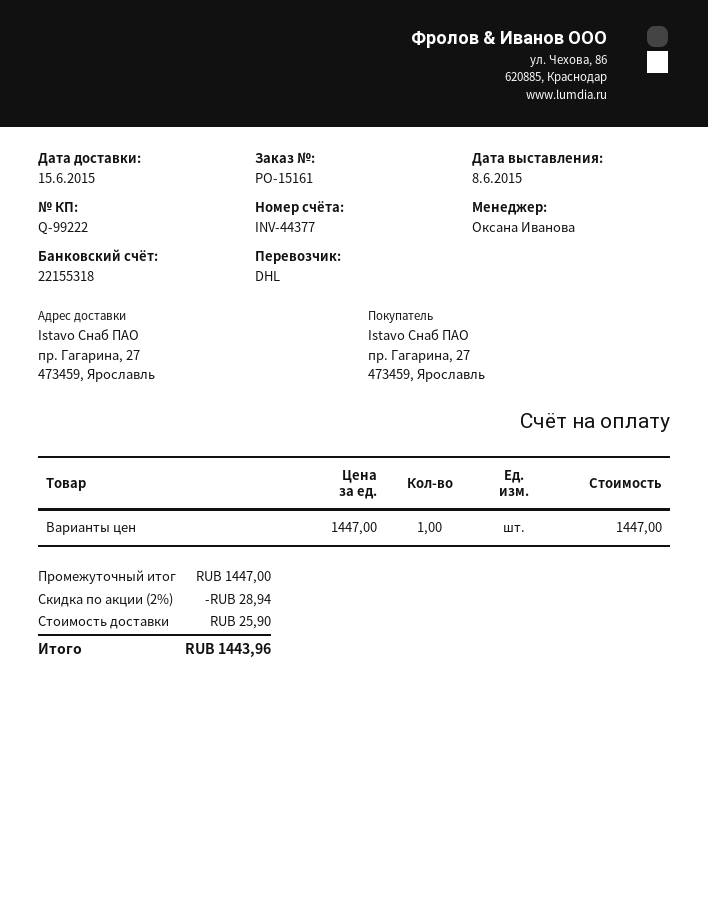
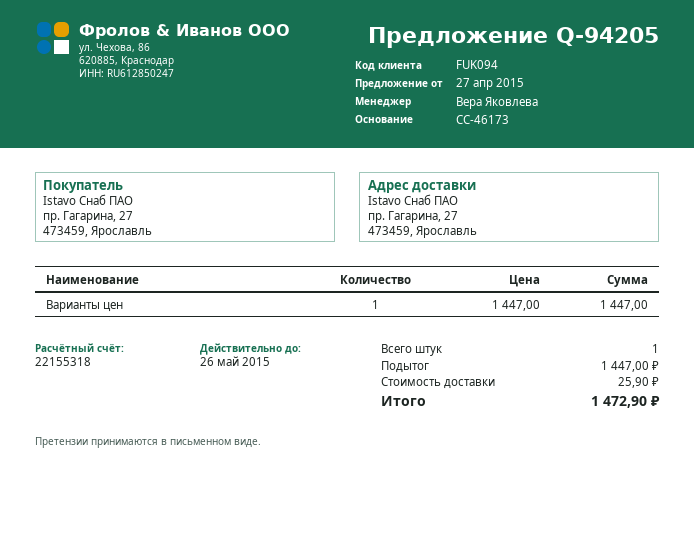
quote number: Q-99222 -> Q-94205
sales rep: Оксана Иванова -> Вера Яковлева
discount: 2% = 28.94 -> none
total: 1443.96 -> 1472.90

